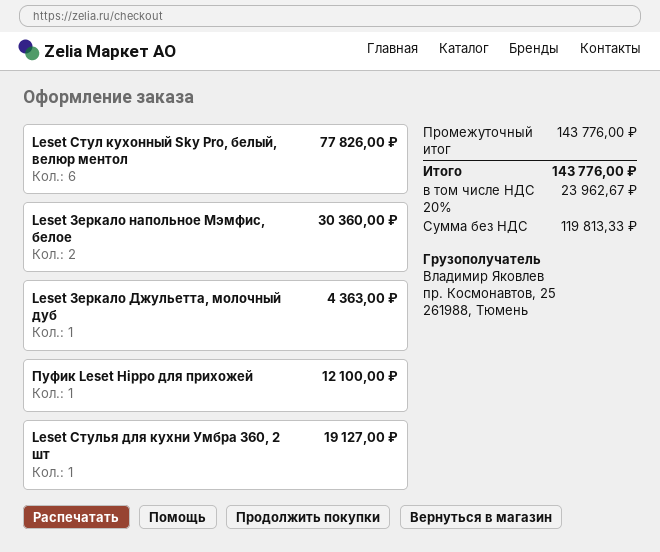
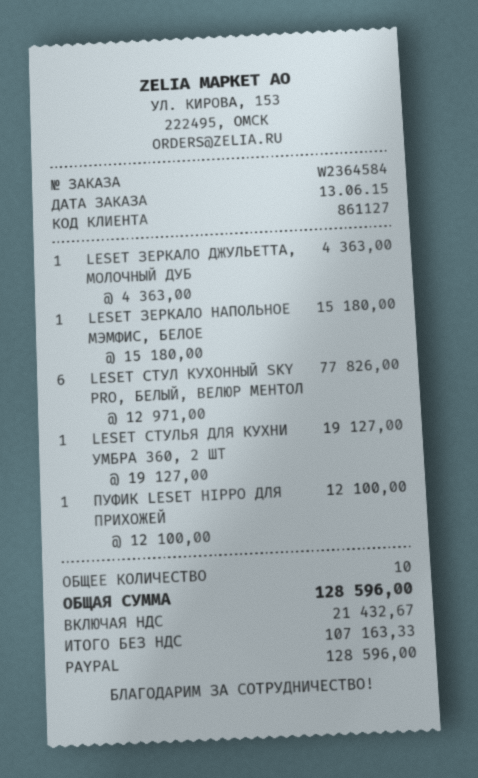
Leset Зеркало напольное Мэмфис, белое: 2 for 30360.00 -> 1 for 15180.00
net: 119813.33 -> 107163.33
tax: 23962.67 -> 21432.67
total: 143776.00 -> 128596.00

